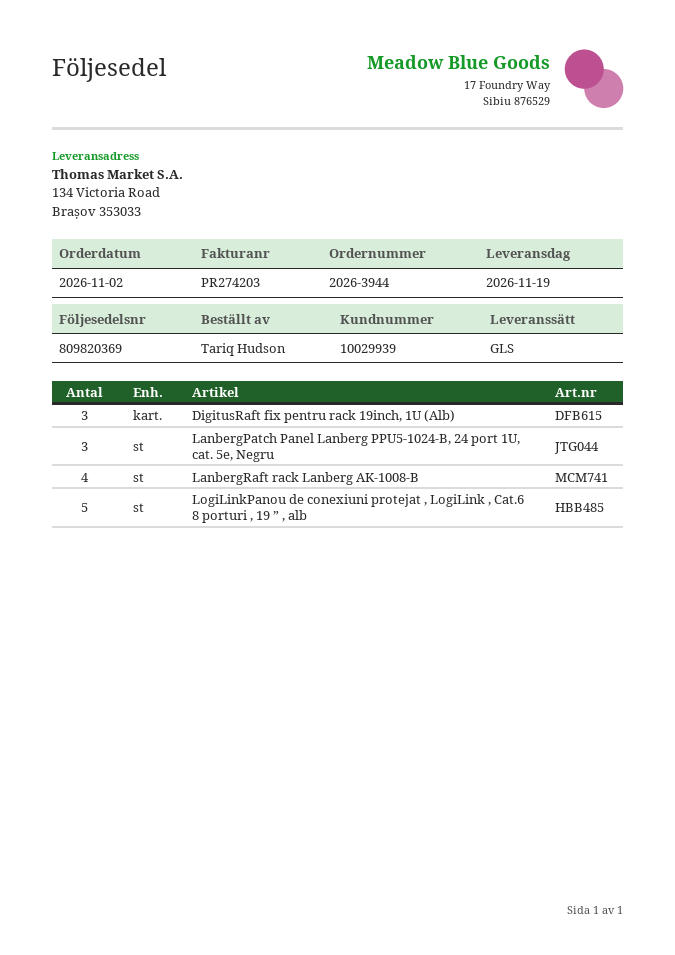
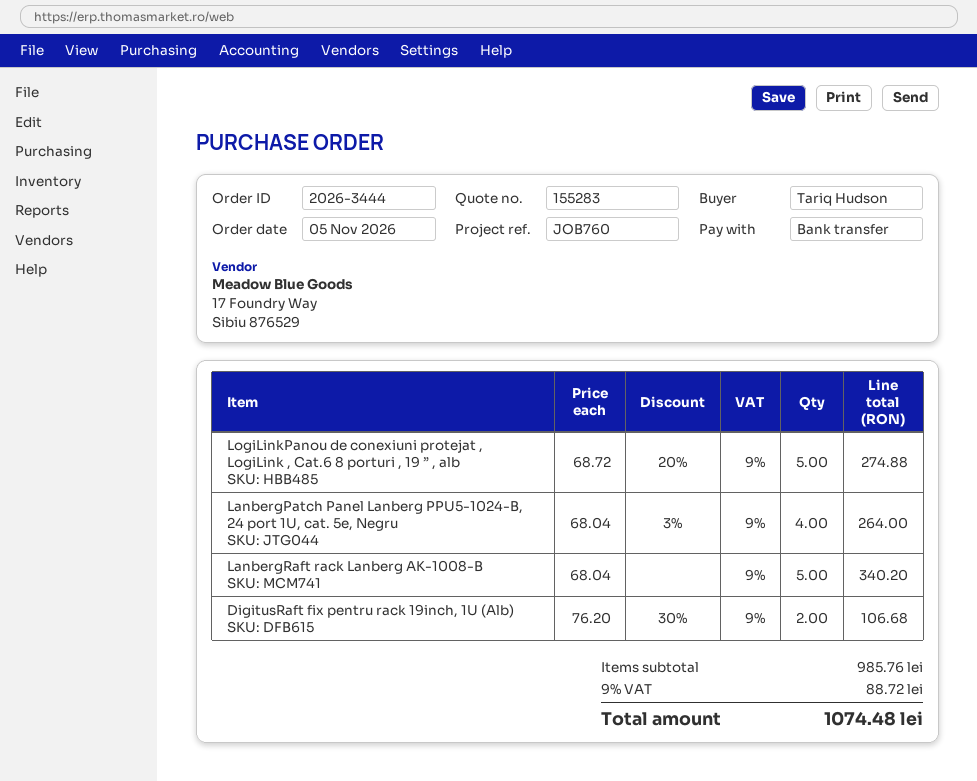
order number: 2026-3944 -> 2026-3444
order date: 2026-11-02 -> 2026-11-05
DigitusRaft fix pentru rack 19inch, 1U (Alb): 3 -> 2
LanbergPatch Panel Lanberg PPU5-1024-B, 24 port 1U, cat. 5e, Negru: 3 -> 4
LanbergRaft rack Lanberg AK-1008-B: 4 -> 5

